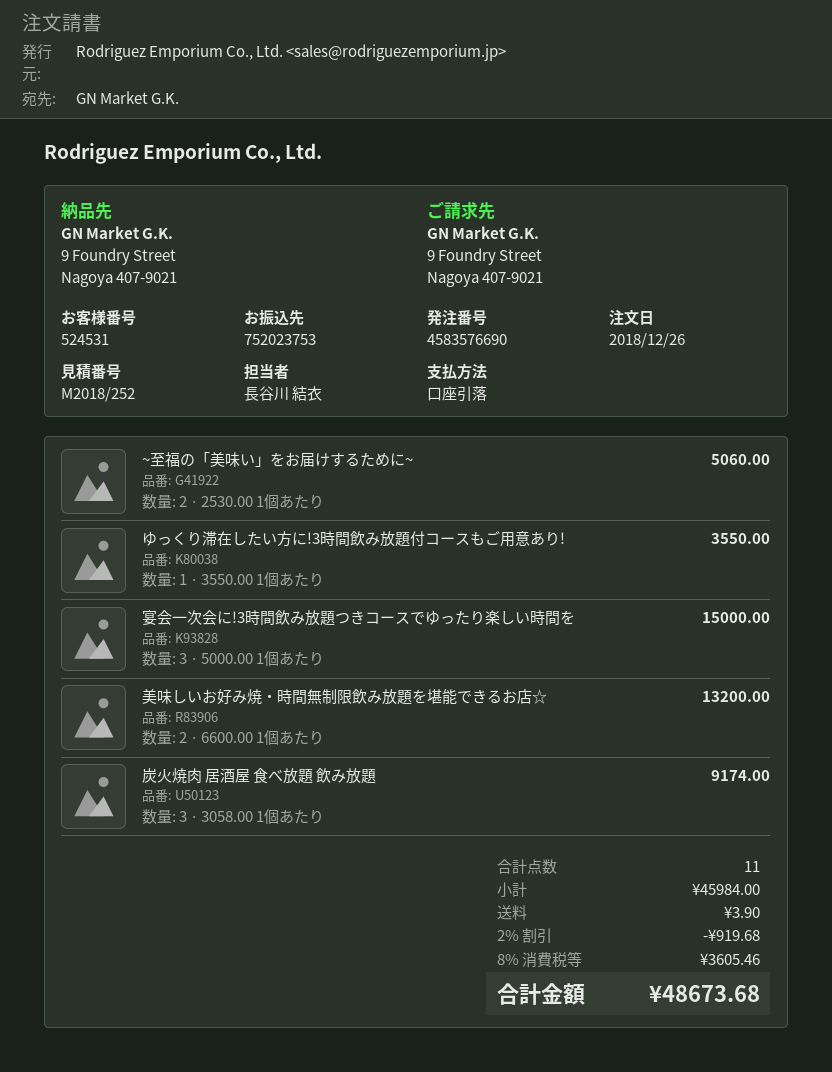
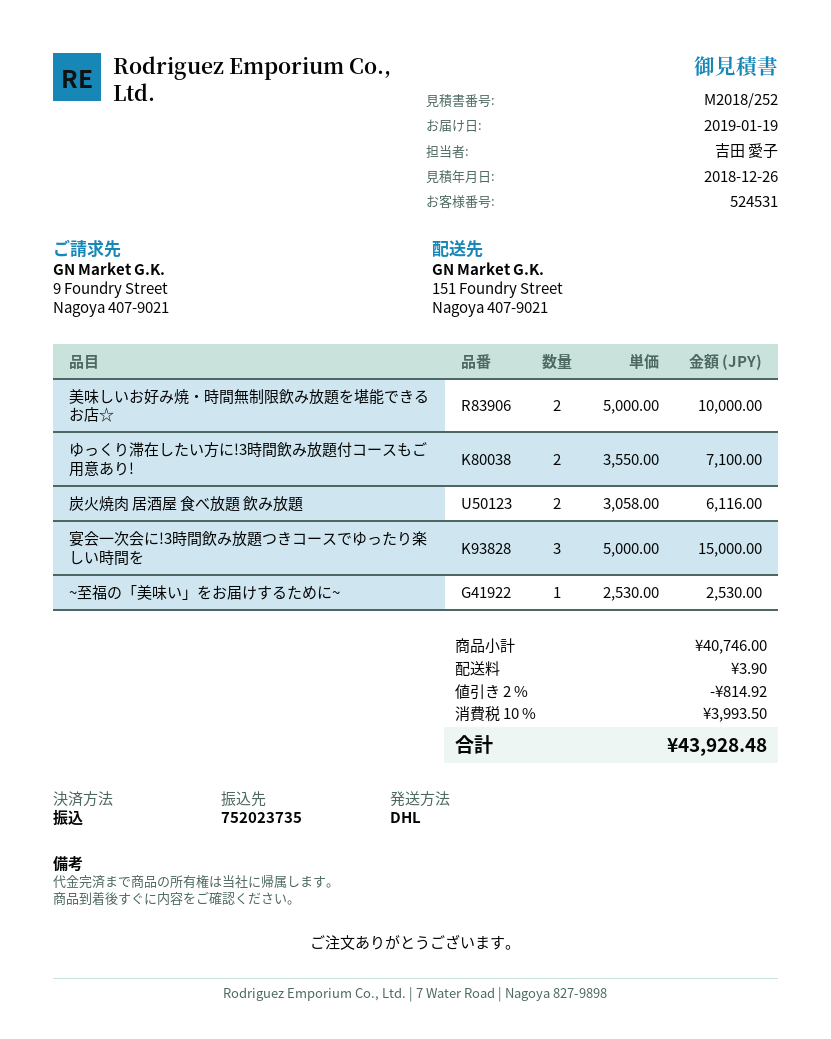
sales rep: 長谷川 結衣 -> 吉田 愛子
payment method: direct debit -> bank transfer
bank account: 752023753 -> 752023735
ship to: 9 Foundry Street, Nagoya 407-9021 -> 151 Foundry Street, Nagoya 407-9021
~至福の「美味い」をお届けするために~: 2 x 2530.00 = 5060.00 -> 1 x 2530.00 = 2530.00
ゆっくり滞在したい方に!3時間飲み放題付コースもご用意あり!: 1 x 3550.00 = 3550.00 -> 2 x 3550.00 = 7100.00
美味しいお好み焼・時間無制限飲み放題を堪能できるお店☆: 2 x 6600.00 = 13200.00 -> 2 x 5000.00 = 10000.00
炭火焼肉 居酒屋 食べ放題 飲み放題: 3 x 3058.00 = 9174.00 -> 2 x 3058.00 = 6116.00
subtotal: 45984.00 -> 40746.00
discount: 2% = 919.68 -> 2% = 814.92
tax: 8% = 3605.46 -> 10% = 3993.50
total: 48673.68 -> 43928.48

